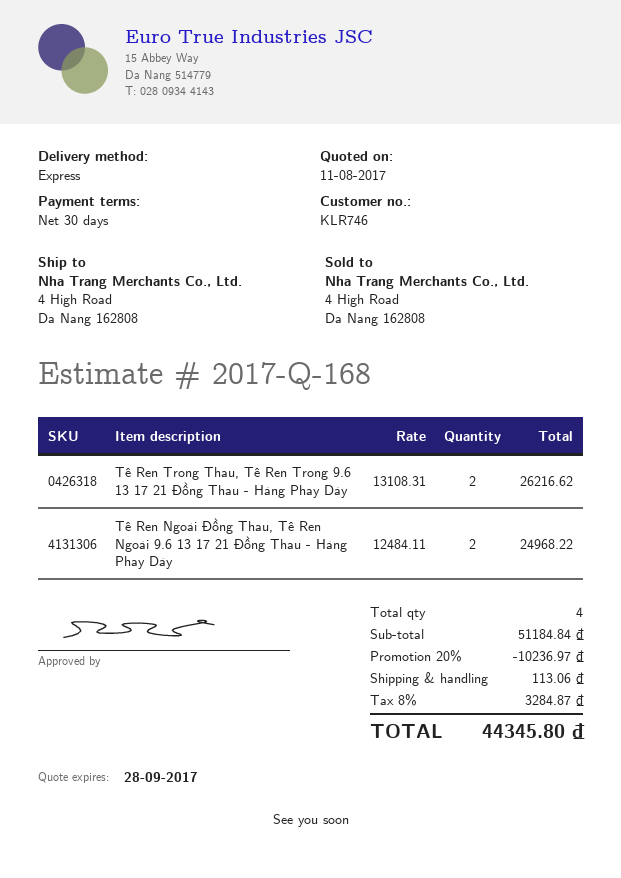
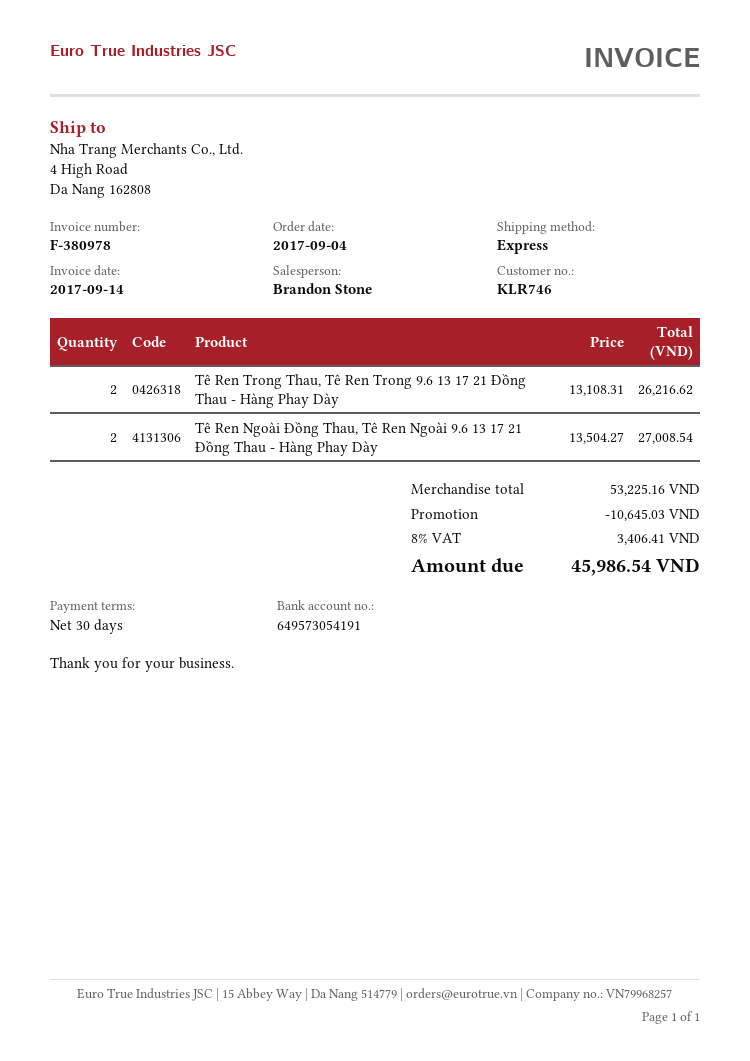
Tê Ren Ngoài Đồng Thau, Tê Ren Ngoài 9.6 13 17 21 Đồng Thau - Hàng Phay Dày: 2 x 12484.11 = 24968.22 -> 2 x 13504.27 = 27008.54
subtotal: 51184.84 -> 53225.16
discount: 10236.97 -> 10645.03
shipping: 113.06 -> none
tax: 8% = 3284.87 -> 8% = 3406.41
total: 44345.80 -> 45986.54

